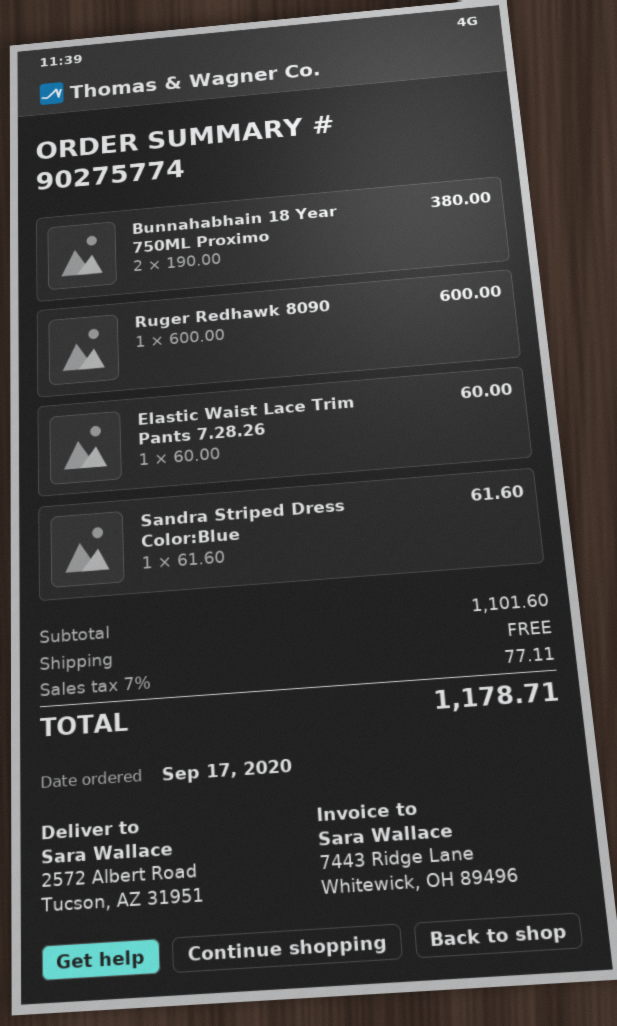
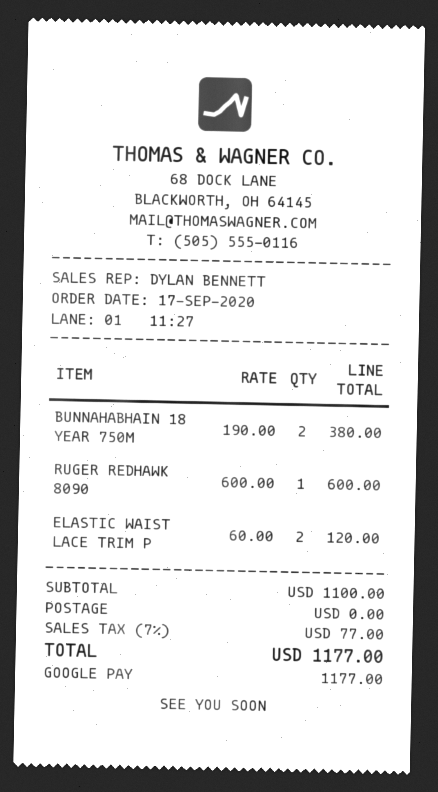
Elastic Waist Lace Trim Pants 7.28.26: 1 x 60.00 = 60.00 -> 2 x 60.00 = 120.00
Sandra Striped Dress Color:Blue: 1 x 61.60 = 61.60 -> none
subtotal: 1101.60 -> 1100.00
tax: 7% = 77.11 -> 7% = 77.00
total: 1178.71 -> 1177.00

